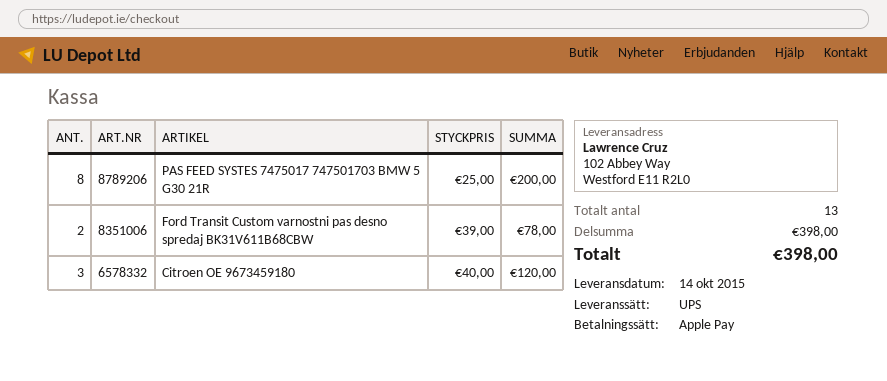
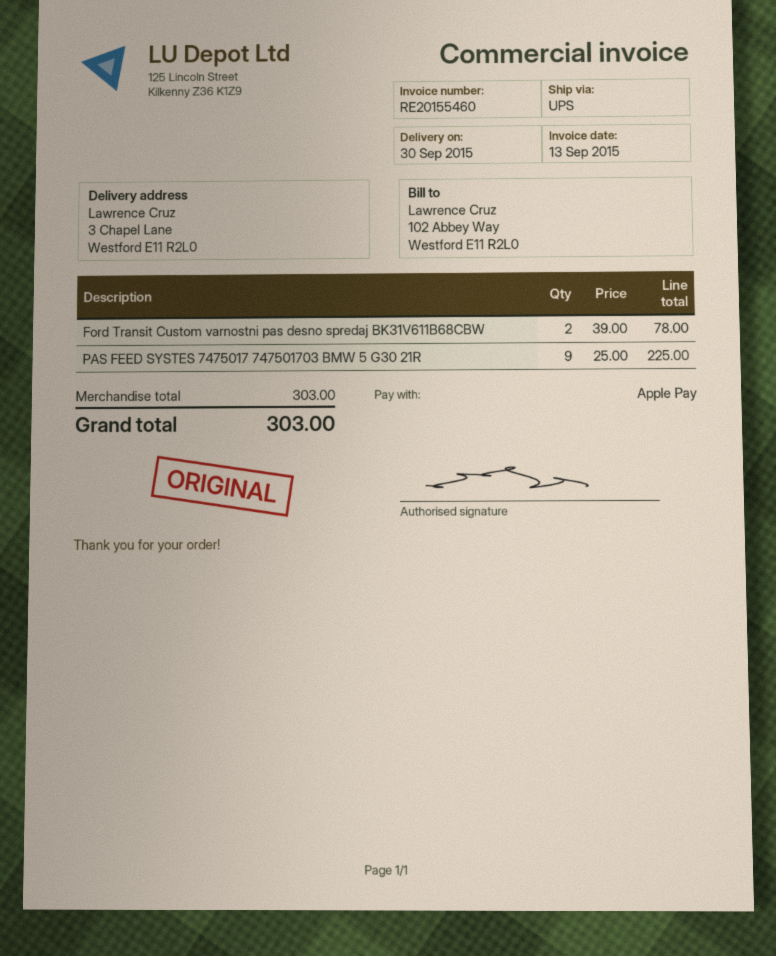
delivery date: 2015-10-14 -> 2015-09-30
ship to: 102 Abbey Way, Westford E11 R2L0 -> 3 Chapel Lane, Westford E11 R2L0
PAS FEED SYSTES 7475017 747501703 BMW 5 G30 21R: 8 x 25.00 = 200.00 -> 9 x 25.00 = 225.00
Citroen OE 9673459180: 3 x 40.00 = 120.00 -> none
subtotal: 398.00 -> 303.00
total: 398.00 -> 303.00

